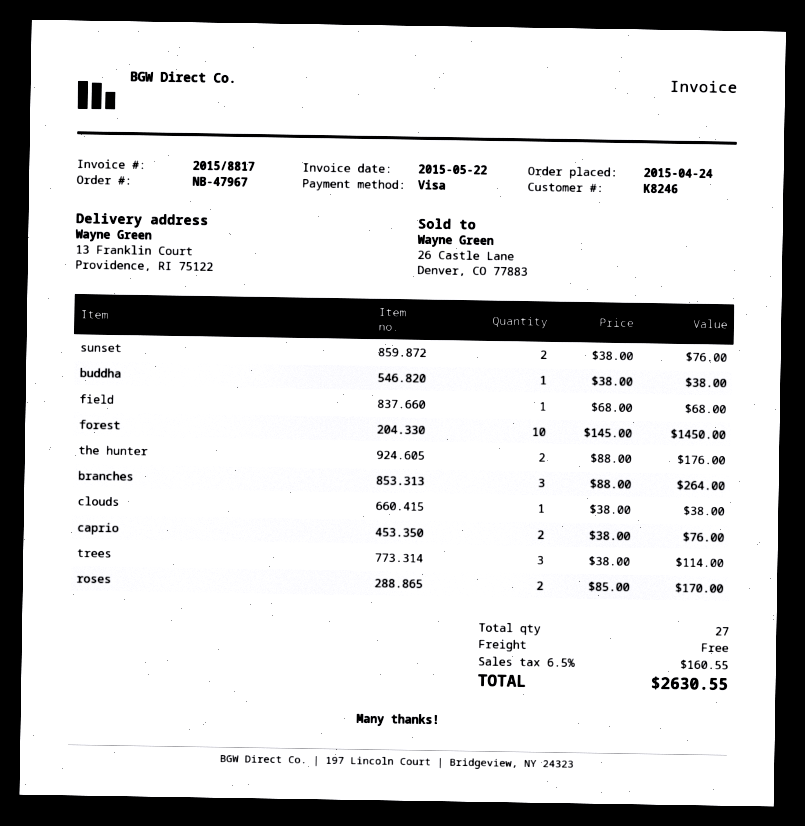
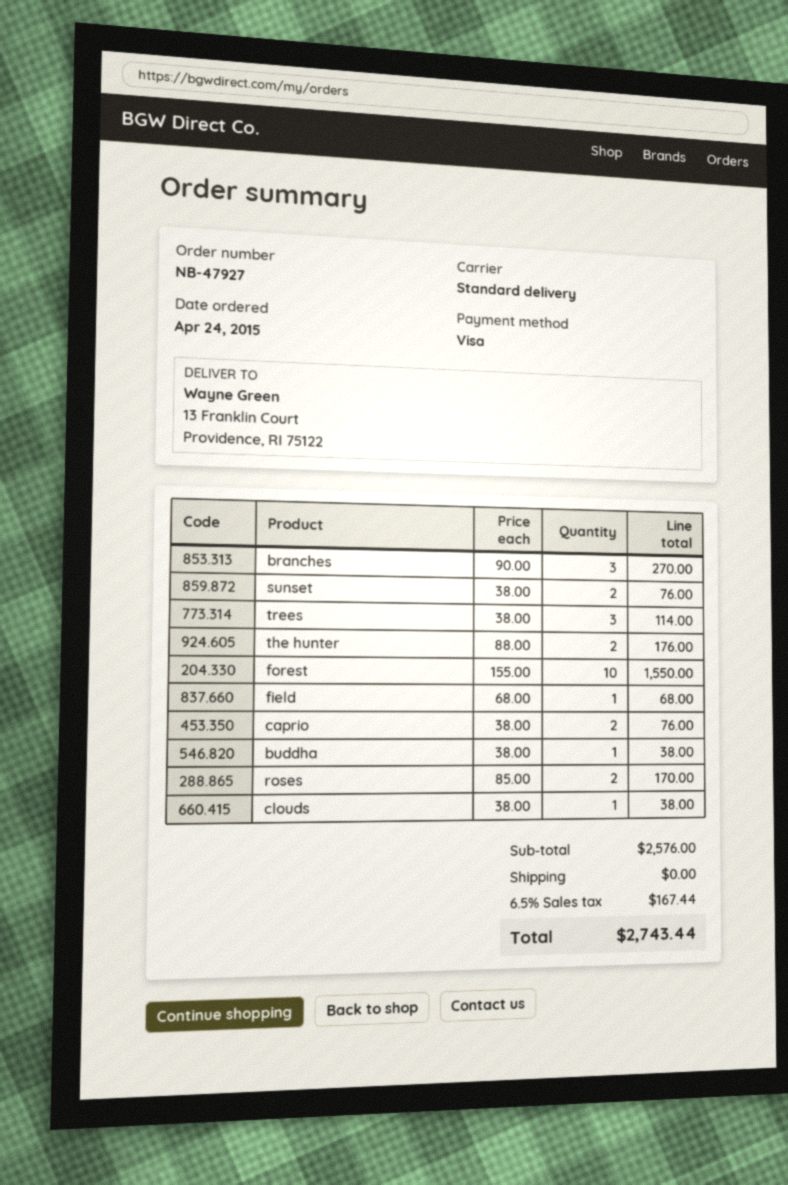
order number: NB-47967 -> NB-47927
forest: 10 x 145.00 = 1450.00 -> 10 x 155.00 = 1550.00
branches: 3 x 88.00 = 264.00 -> 3 x 90.00 = 270.00
tax: 6.5% = 160.55 -> 6.5% = 167.44
total: 2630.55 -> 2743.44

